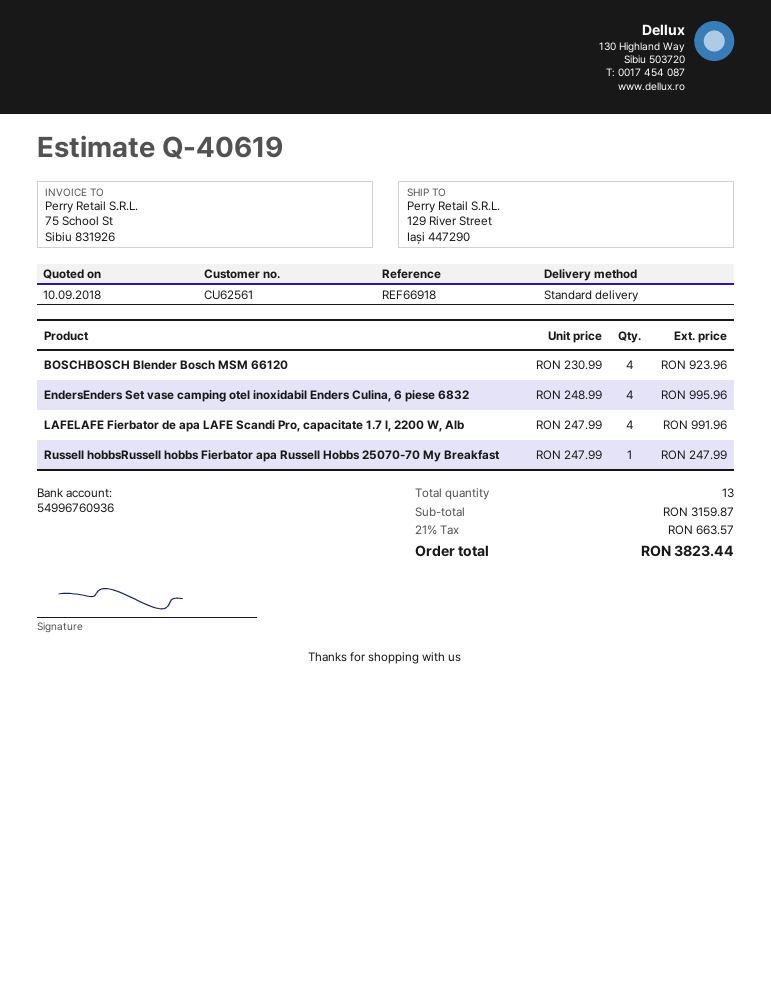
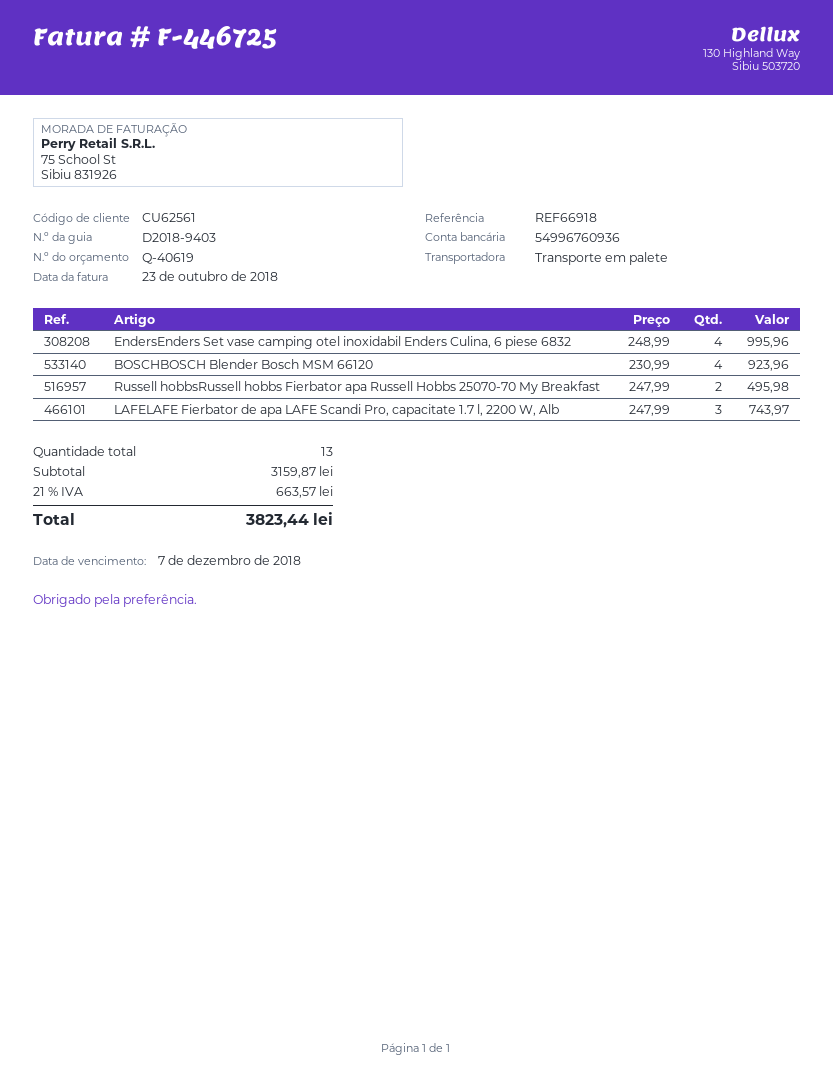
shipping method: standard -> pallet freight
LAFELAFE Fierbator de apa LAFE Scandi Pro, capacitate 1.7 l, 2200 W, Alb: 4 x 247.99 = 991.96 -> 3 x 247.99 = 743.97
Russell hobbsRussell hobbs Fierbator apa Russell Hobbs 25070-70 My Breakfast: 1 x 247.99 = 247.99 -> 2 x 247.99 = 495.98

